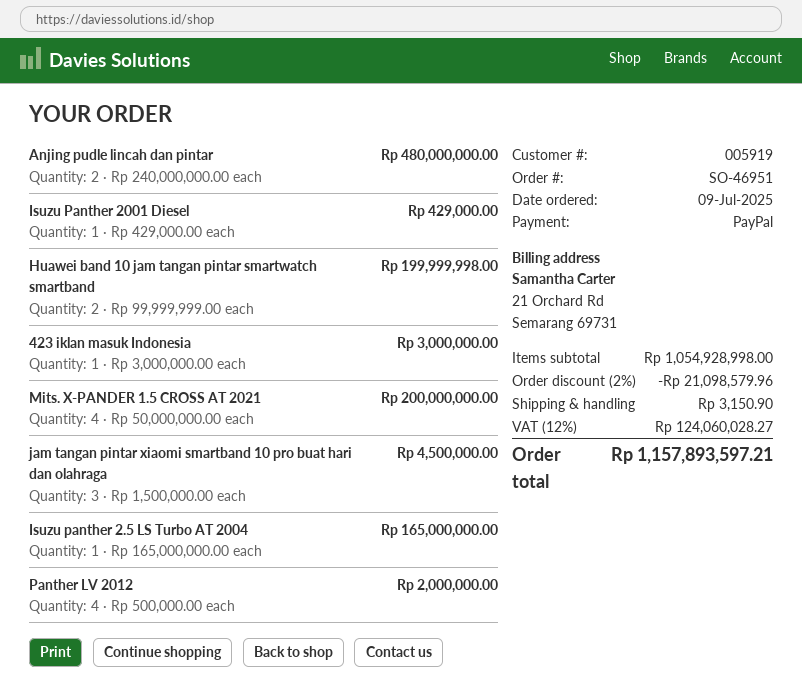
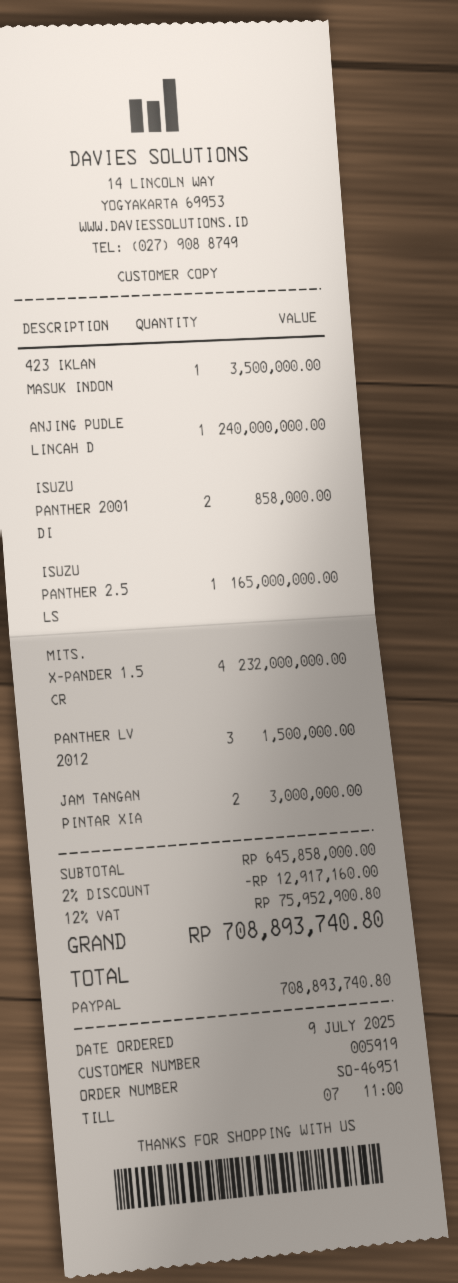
Anjing pudle lincah dan pintar: 2 for 480000000.00 -> 1 for 240000000.00
Isuzu Panther 2001 Diesel: 1 for 429000.00 -> 2 for 858000.00
Huawei band 10 jam tangan pintar smartwatch smartband: 2 for 199999998.00 -> none
423 iklan masuk Indonesia: 1 for 3000000.00 -> 1 for 3500000.00
Mits. X-PANDER 1.5 CROSS AT 2021: 4 for 200000000.00 -> 4 for 232000000.00
jam tangan pintar xiaomi smartband 10 pro buat hari dan olahraga: 3 for 4500000.00 -> 2 for 3000000.00
Panther LV 2012: 4 for 2000000.00 -> 3 for 1500000.00
subtotal: 1054928998.00 -> 645858000.00
discount: 2% = 21098579.96 -> 2% = 12917160.00
shipping: 3150.90 -> none
tax: 12% = 124060028.27 -> 12% = 75952900.80
total: 1157893597.21 -> 708893740.80

